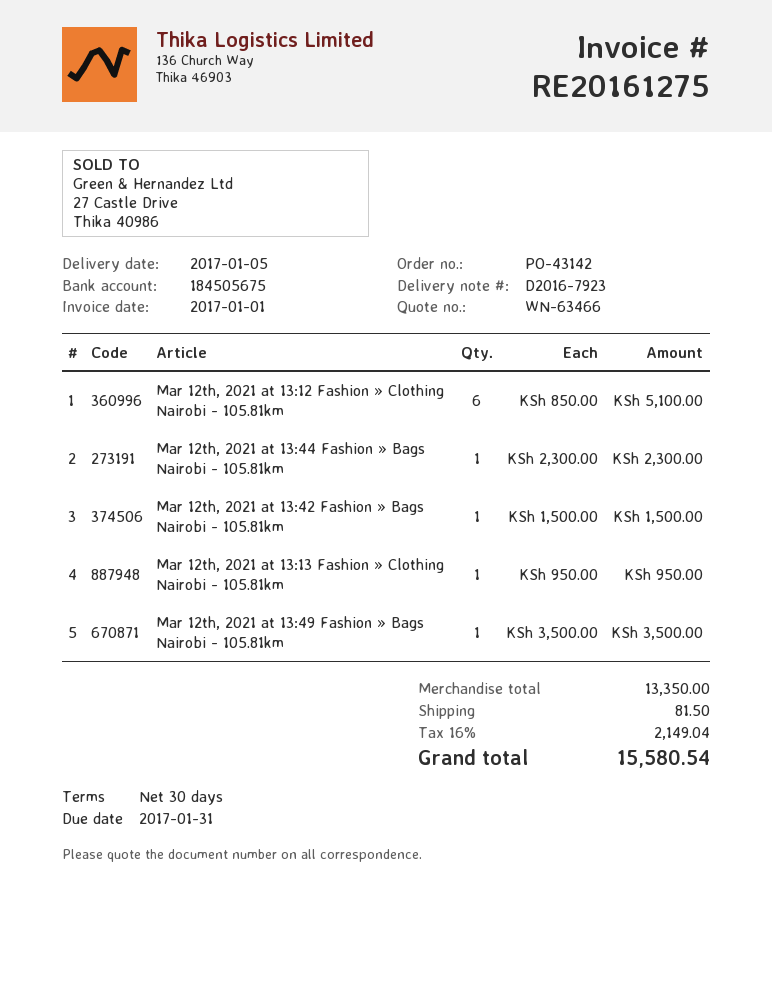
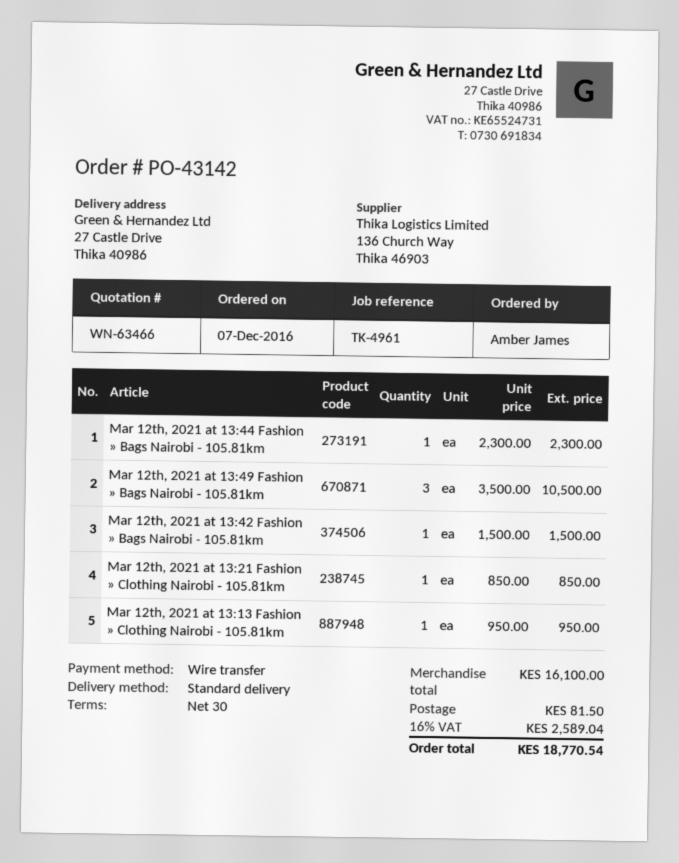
Mar 12th, 2021 at 13:12 Fashion » Clothing Nairobi - 105.81km: 6 x 850.00 = 5100.00 -> none
Mar 12th, 2021 at 13:49 Fashion » Bags Nairobi - 105.81km: 1 x 3500.00 = 3500.00 -> 3 x 3500.00 = 10500.00
Mar 12th, 2021 at 13:21 Fashion » Clothing Nairobi - 105.81km: none -> 1 x 850.00 = 850.00
subtotal: 13350.00 -> 16100.00
tax: 16% = 2149.04 -> 16% = 2589.04
total: 15580.54 -> 18770.54

